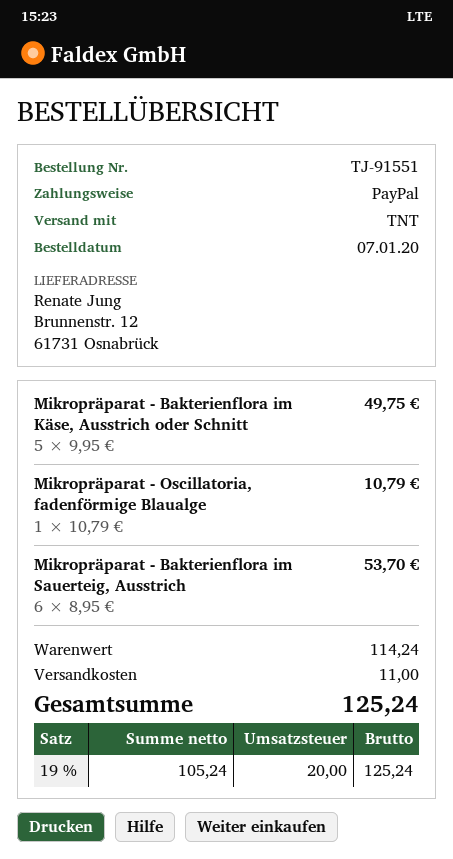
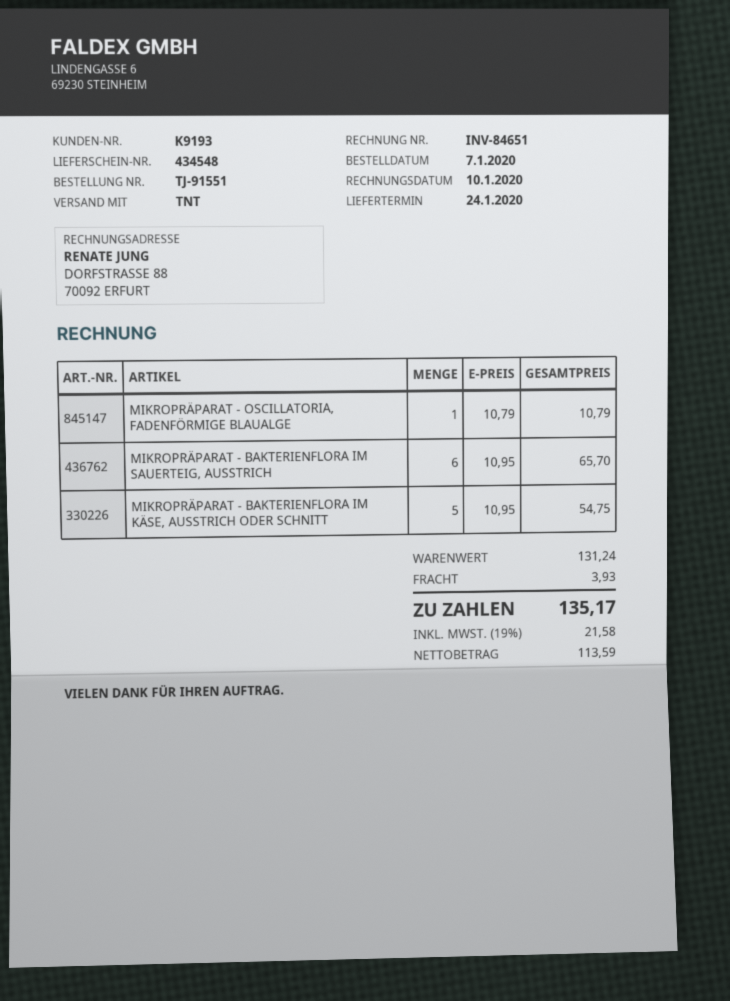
Mikropräparat - Bakterienflora im Käse, Ausstrich oder Schnitt: 5 x 9.95 = 49.75 -> 5 x 10.95 = 54.75
Mikropräparat - Bakterienflora im Sauerteig, Ausstrich: 6 x 8.95 = 53.70 -> 6 x 10.95 = 65.70
subtotal: 114.24 -> 131.24
shipping: 11.00 -> 3.93
net: 105.24 -> 113.59
tax: 19% = 20.00 -> 19% = 21.58
total: 125.24 -> 135.17

